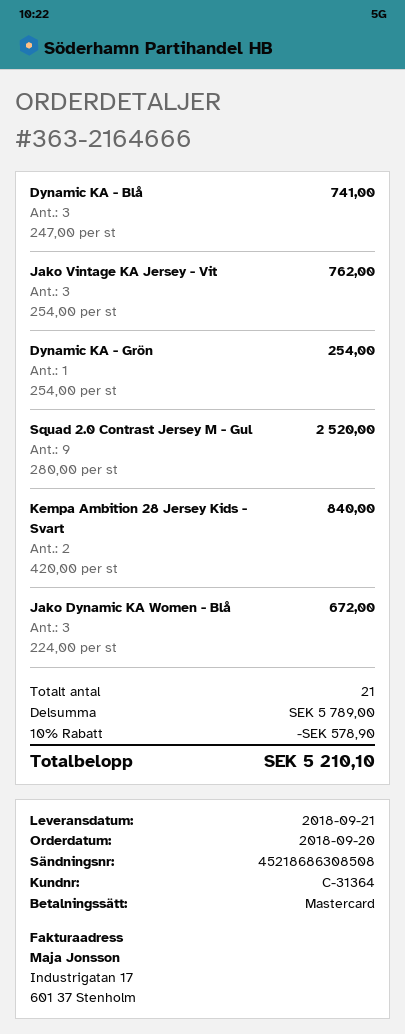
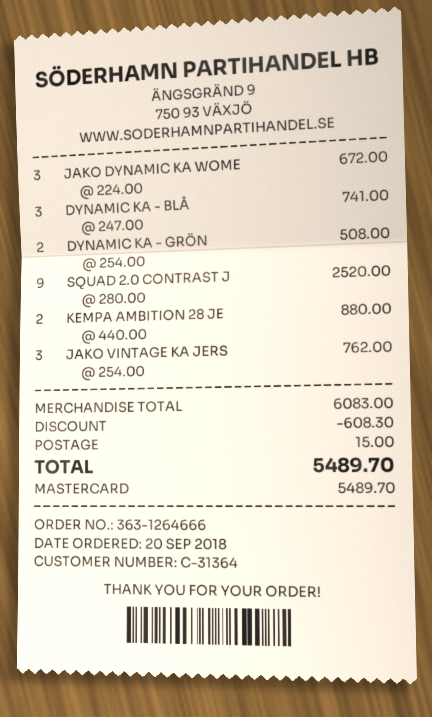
order number: 363-2164666 -> 363-1264666
Dynamic KA - Grön: 1 x 254.00 = 254.00 -> 2 x 254.00 = 508.00
Kempa Ambition 28 Jersey Kids - Svart: 2 x 420.00 = 840.00 -> 2 x 440.00 = 880.00
subtotal: 5789.00 -> 6083.00
discount: 578.90 -> 608.30
shipping: none -> 15.00
total: 5210.10 -> 5489.70

